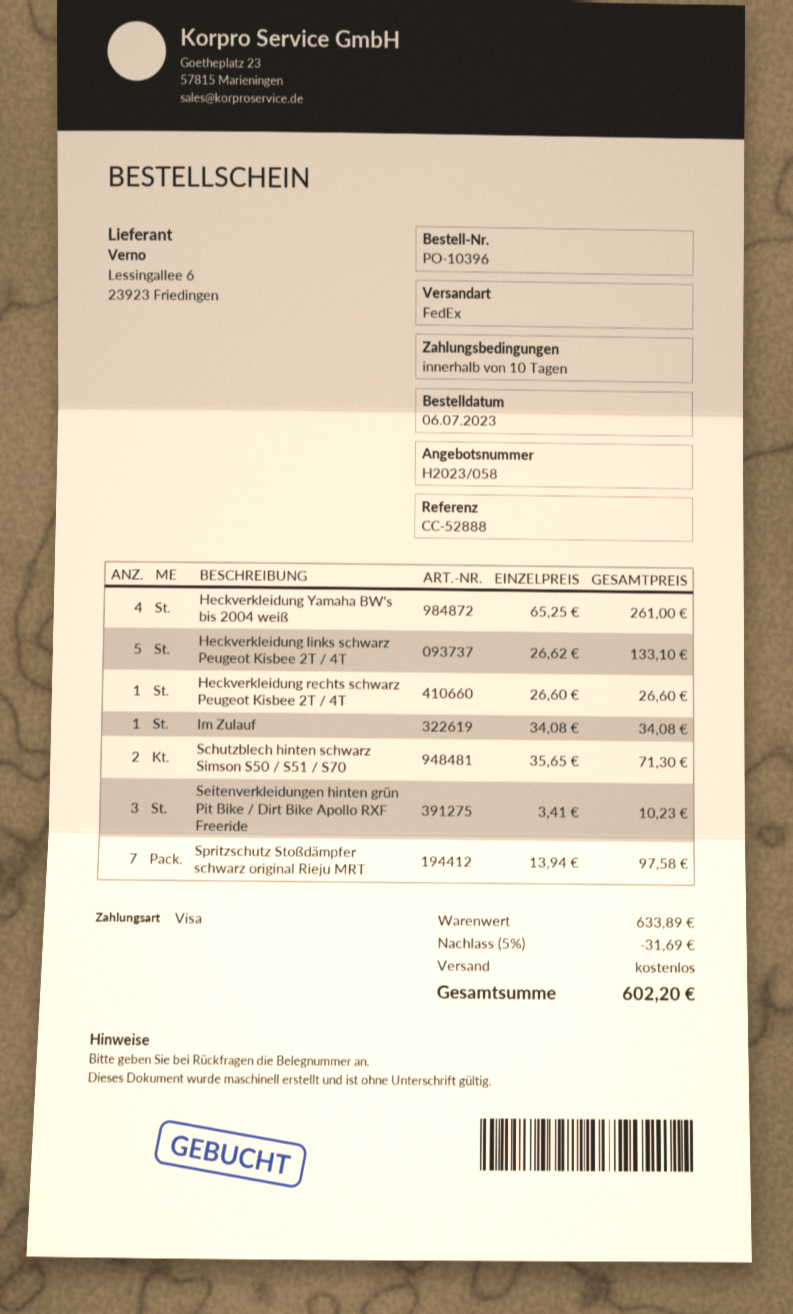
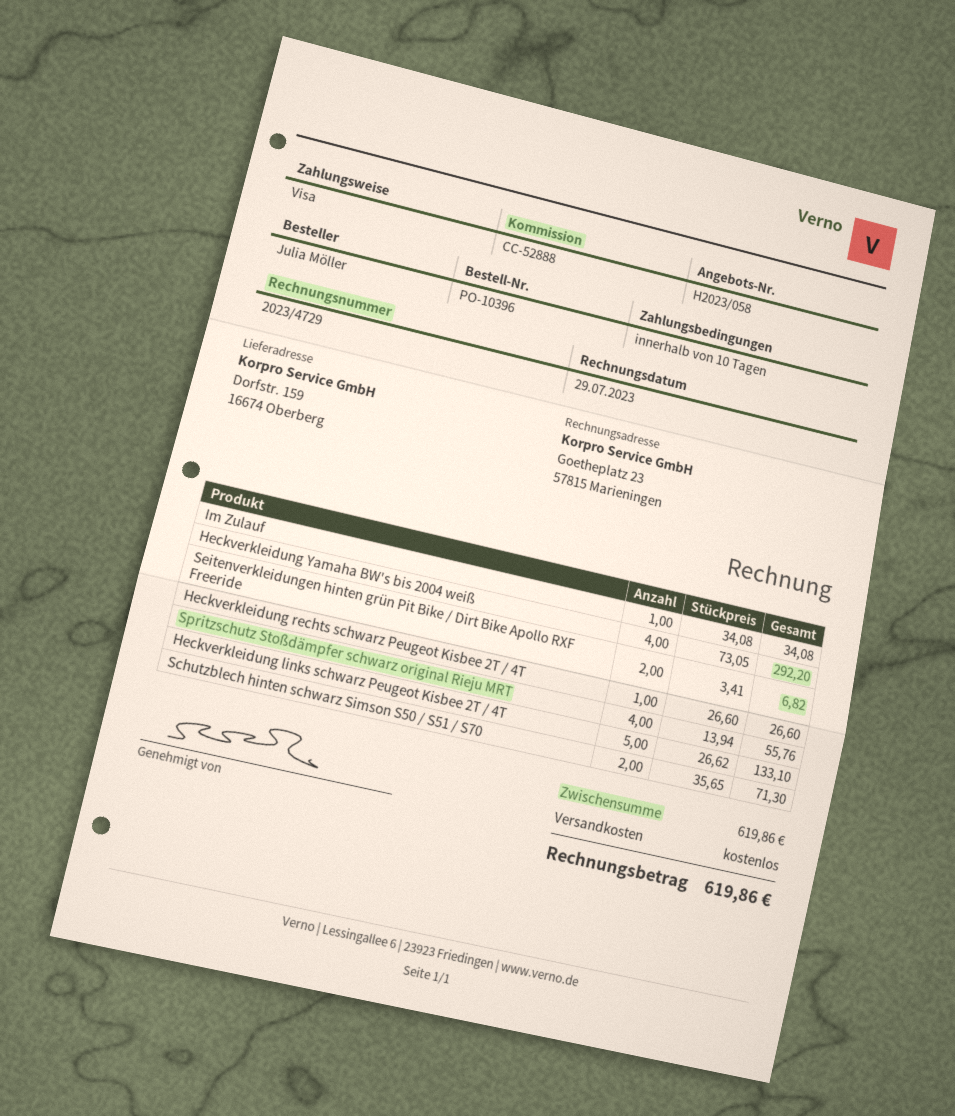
Heckverkleidung Yamaha BW's bis 2004 weiß: 4 x 65.25 = 261.00 -> 4 x 73.05 = 292.20
Seitenverkleidungen hinten grün Pit Bike / Dirt Bike Apollo RXF Freeride: 3 x 3.41 = 10.23 -> 2 x 3.41 = 6.82
Spritzschutz Stoßdämpfer schwarz original Rieju MRT: 7 x 13.94 = 97.58 -> 4 x 13.94 = 55.76
subtotal: 633.89 -> 619.86
discount: 5% = 31.69 -> none
total: 602.20 -> 619.86

